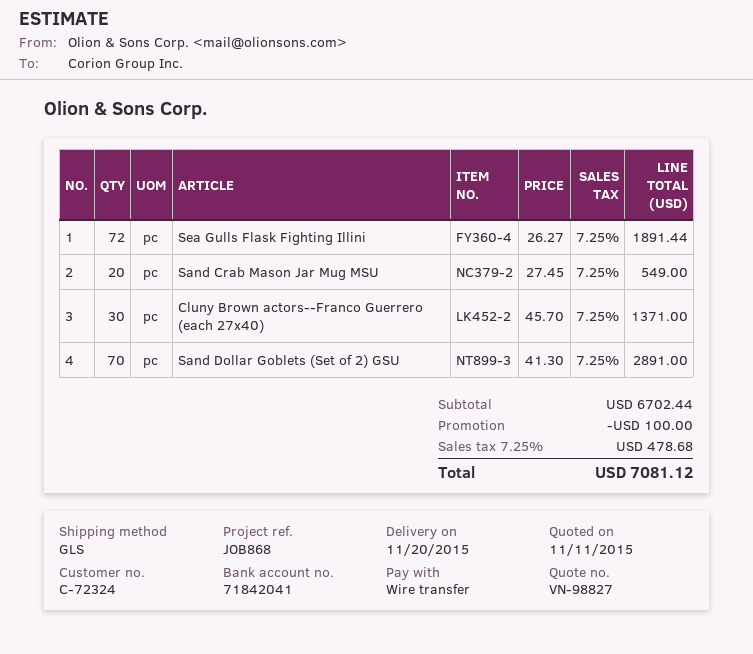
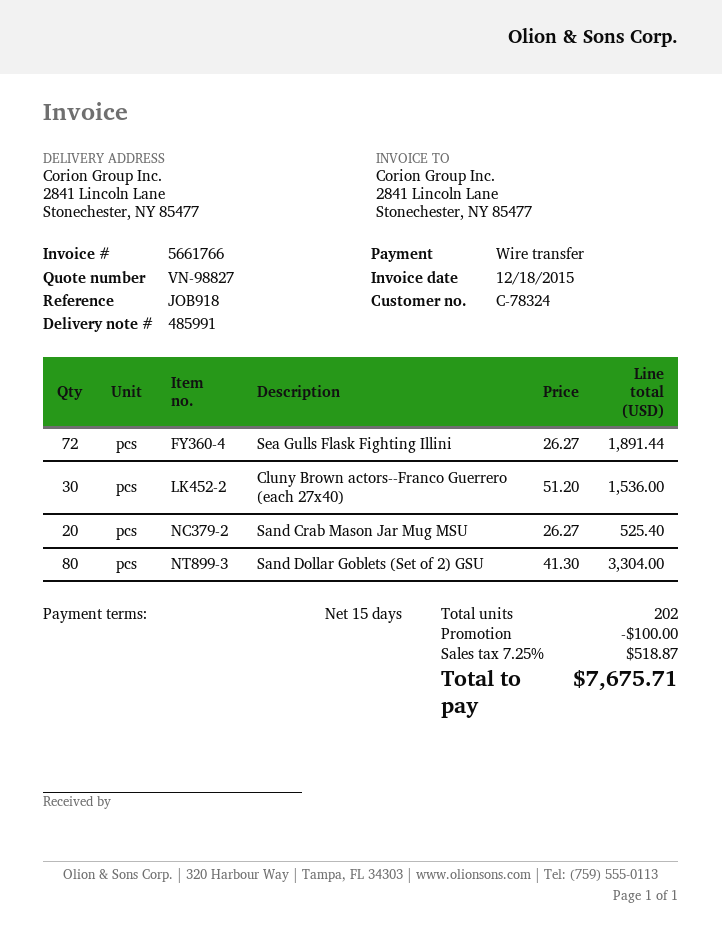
customer number: C-72324 -> C-78324
reference: JOB868 -> JOB918
Sand Crab Mason Jar Mug MSU: 20 x 27.45 = 549.00 -> 20 x 26.27 = 525.40
Cluny Brown actors--Franco Guerrero (each 27x40): 30 x 45.70 = 1371.00 -> 30 x 51.20 = 1536.00
Sand Dollar Goblets (Set of 2) GSU: 70 x 41.30 = 2891.00 -> 80 x 41.30 = 3304.00
tax: 7.25% = 478.68 -> 7.25% = 518.87
total: 7081.12 -> 7675.71

